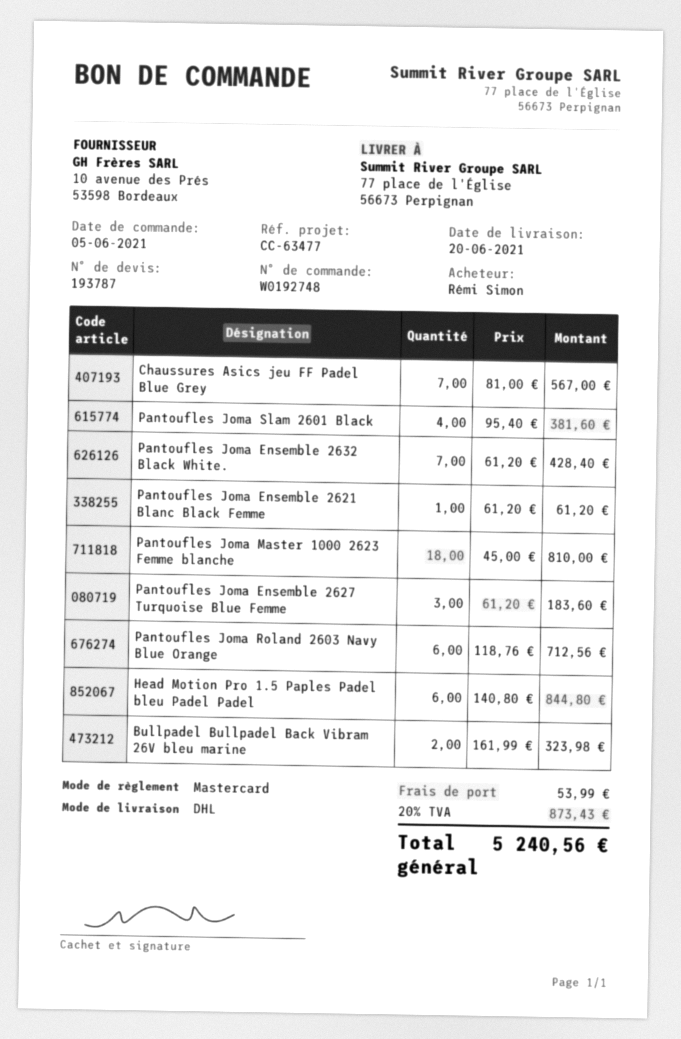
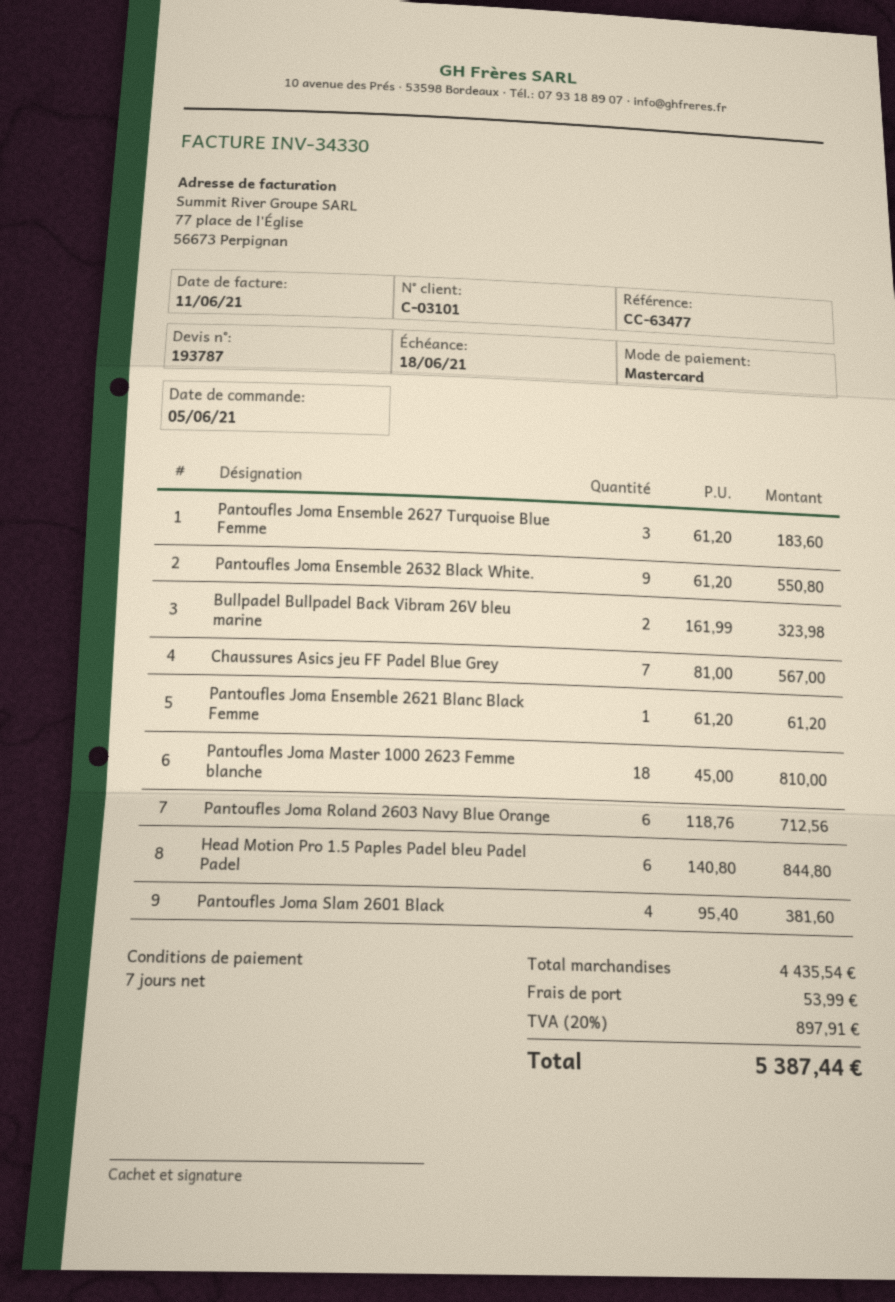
Pantoufles Joma Ensemble 2632 Black White.: 7 x 61.20 = 428.40 -> 9 x 61.20 = 550.80
tax: 20% = 873.43 -> 20% = 897.91
total: 5240.56 -> 5387.44

